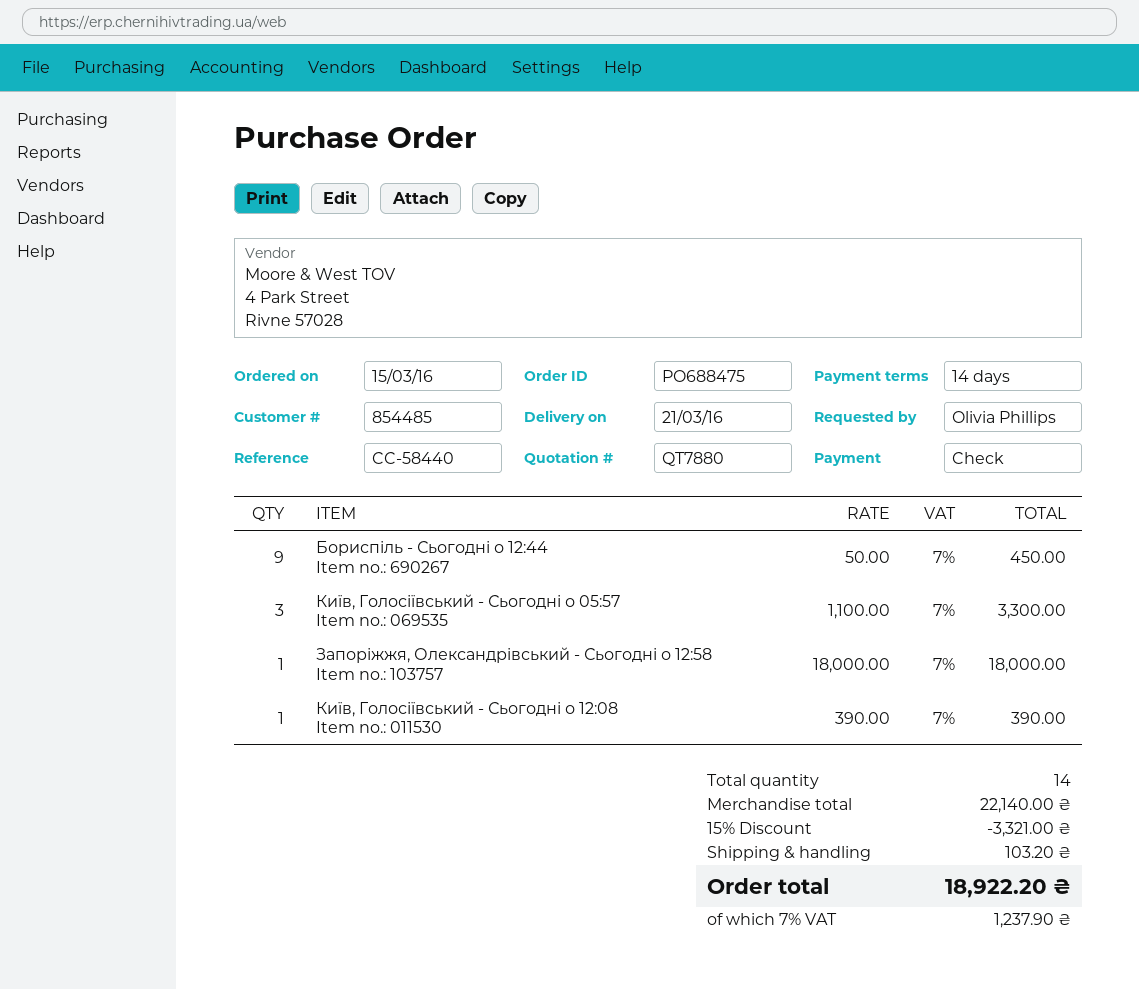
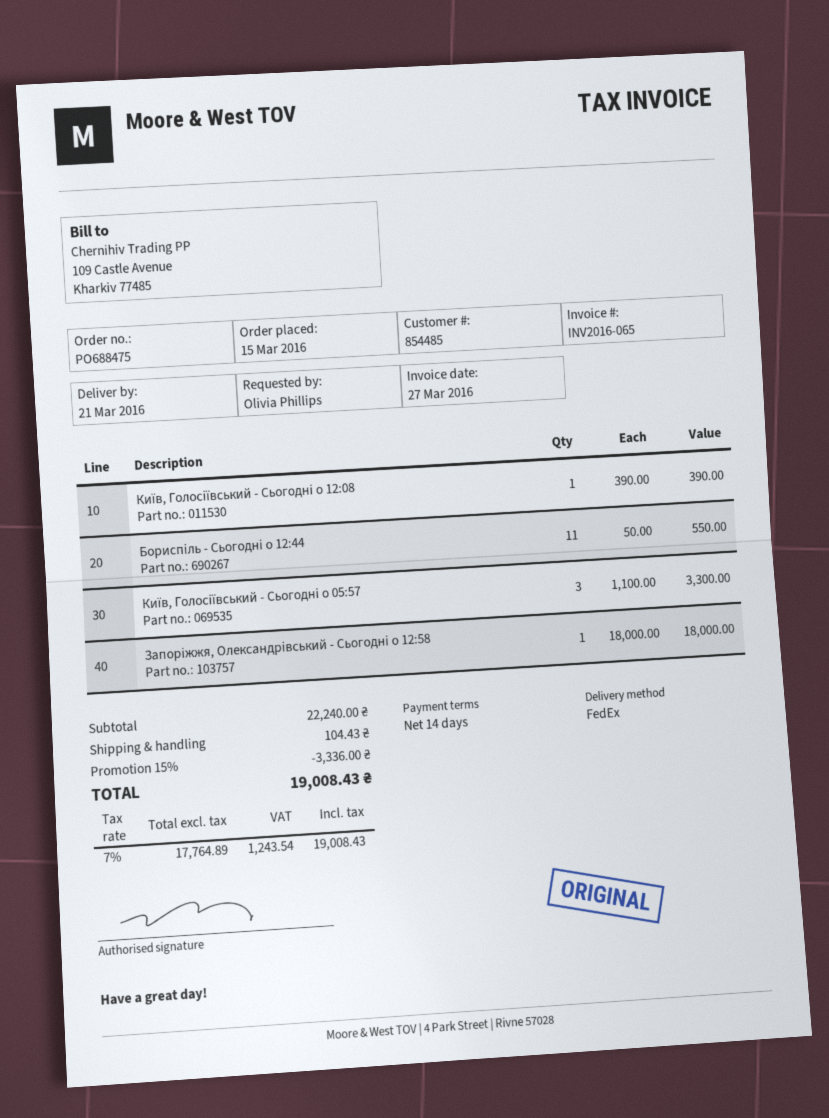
Бориспіль - Сьогодні о 12:44: 9 x 50.00 = 450.00 -> 11 x 50.00 = 550.00
subtotal: 22140.00 -> 22240.00
discount: 15% = 3321.00 -> 15% = 3336.00
shipping: 103.20 -> 104.43
tax: 7% = 1237.90 -> 7% = 1243.54
total: 18922.20 -> 19008.43

